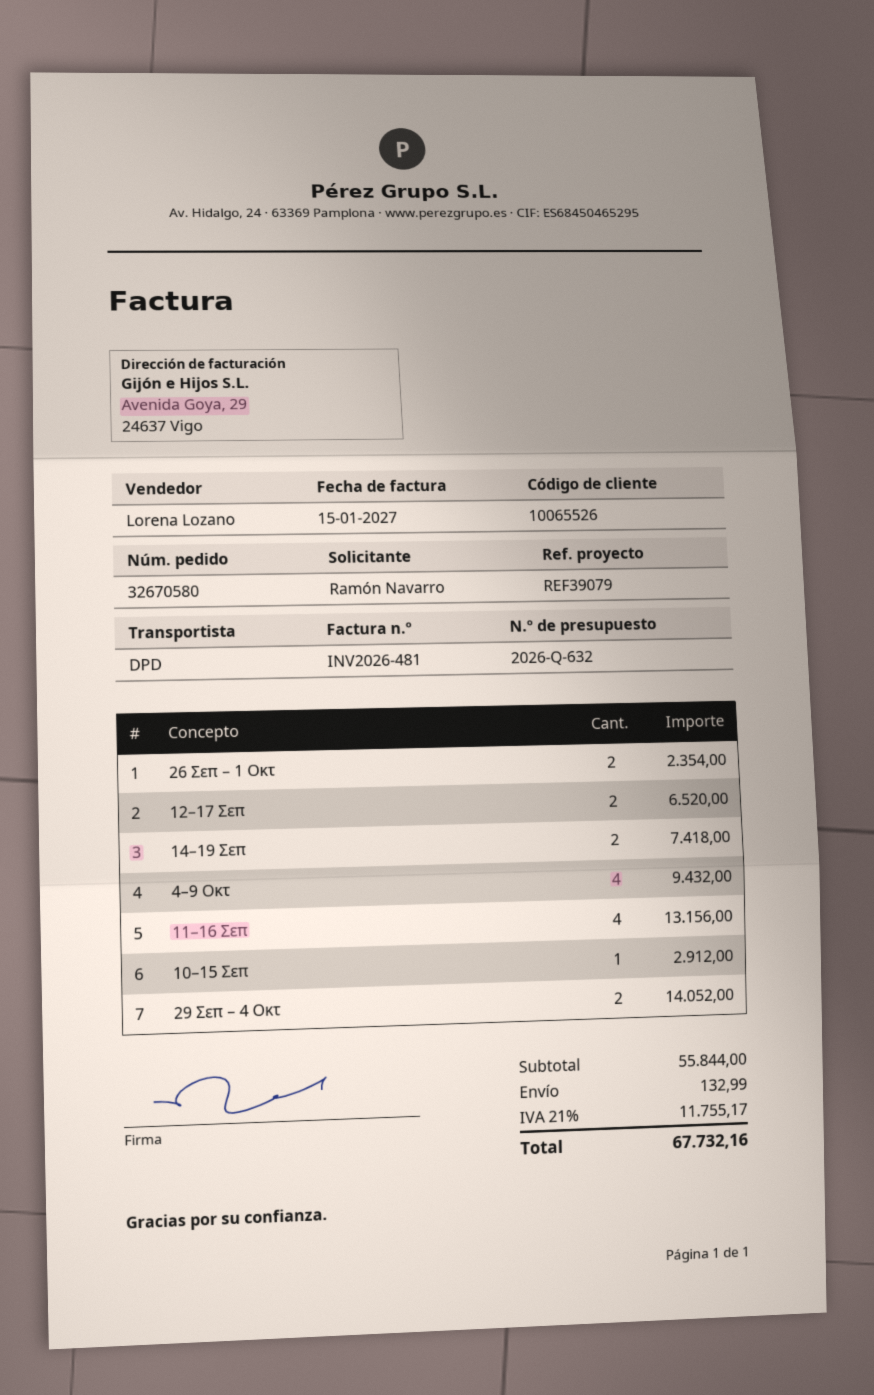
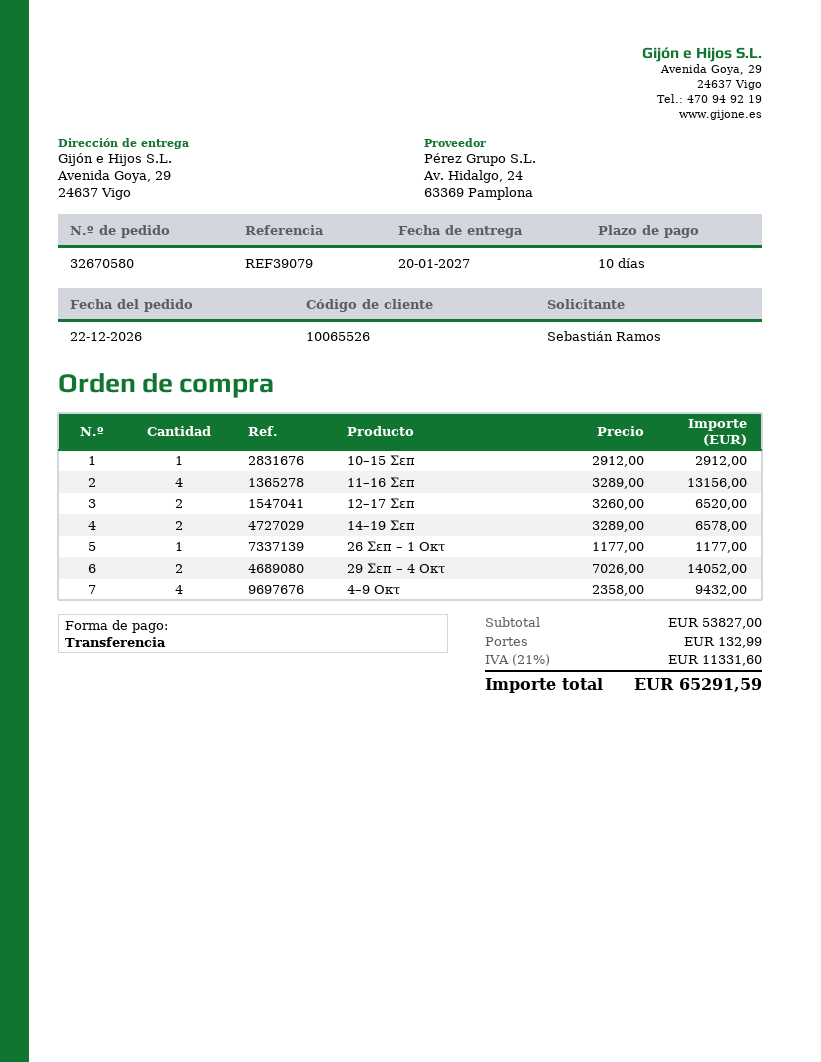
ordered by: Ramón Navarro -> Sebastián Ramos
26 Σεπ – 1 Οκτ: 2 for 2354.00 -> 1 for 1177.00
14–19 Σεπ: 2 for 7418.00 -> 2 for 6578.00
subtotal: 55844.00 -> 53827.00
tax: 21% = 11755.17 -> 21% = 11331.60
total: 67732.16 -> 65291.59

